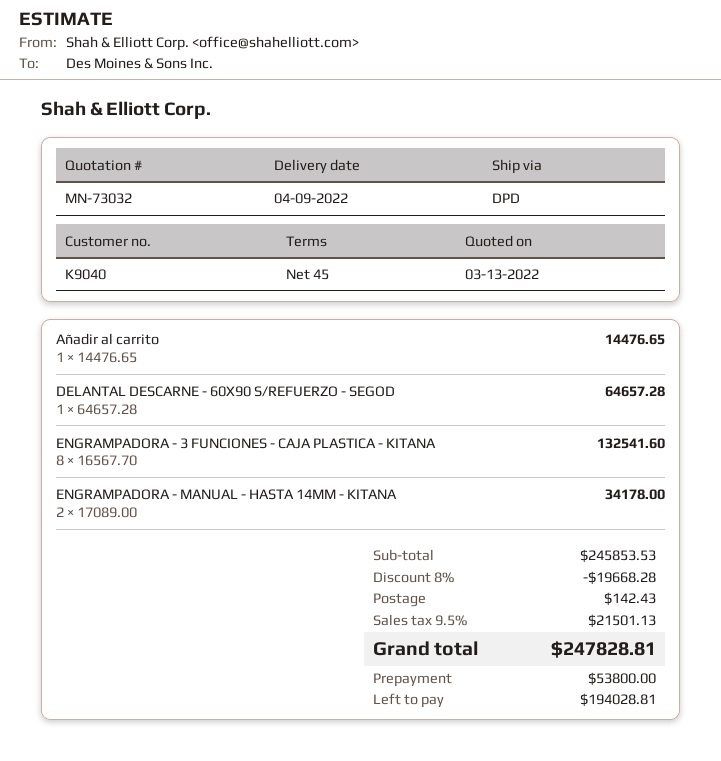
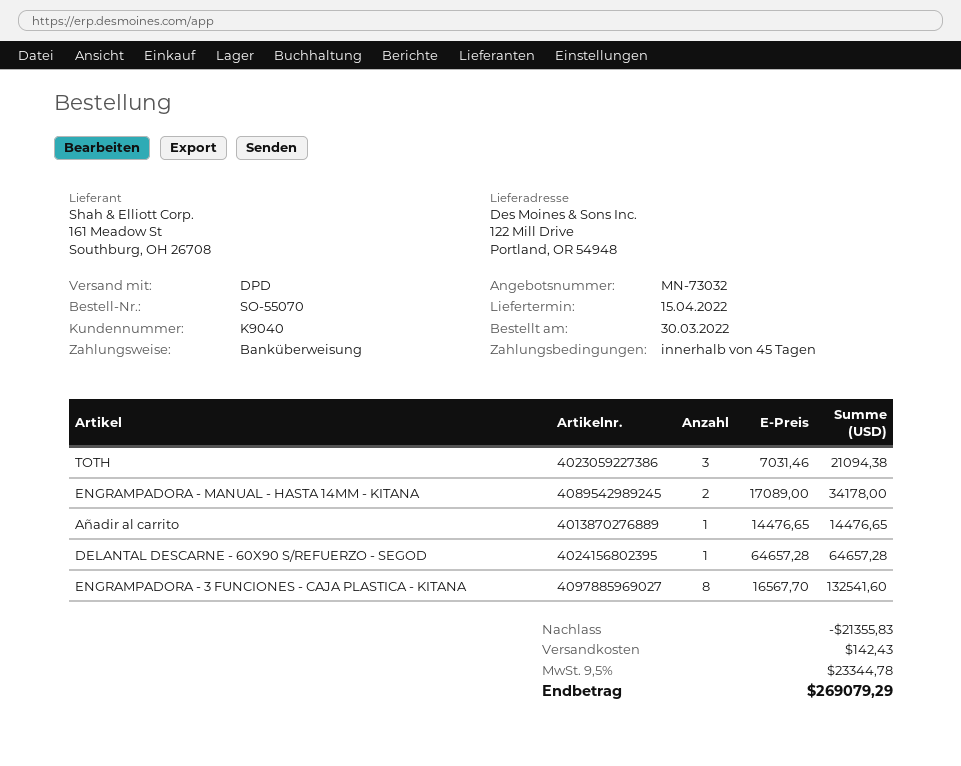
delivery date: 2022-04-09 -> 2022-04-15
TOTH: none -> 3 x 7031.46 = 21094.38
discount: 19668.28 -> 21355.83
tax: 9.5% = 21501.13 -> 9.5% = 23344.78
total: 247828.81 -> 269079.29

